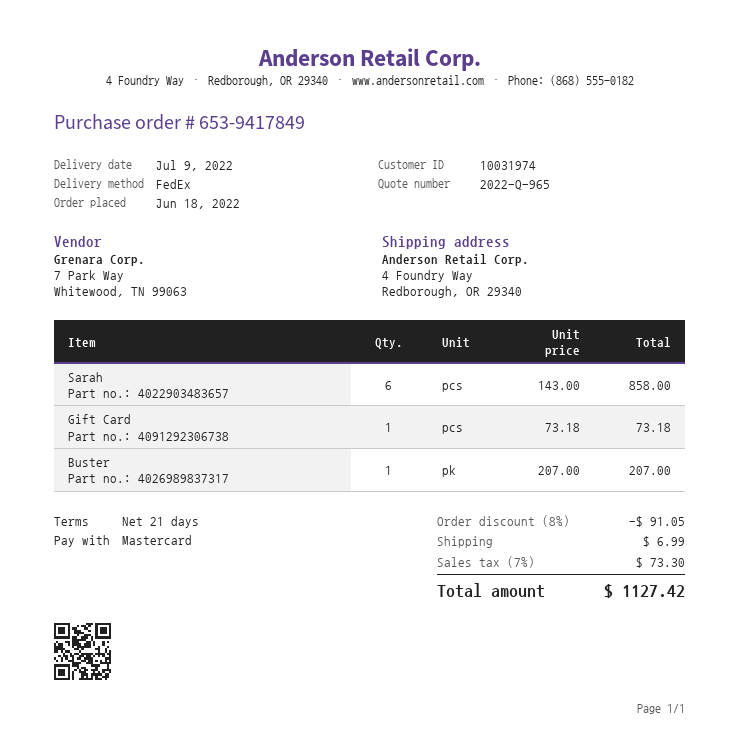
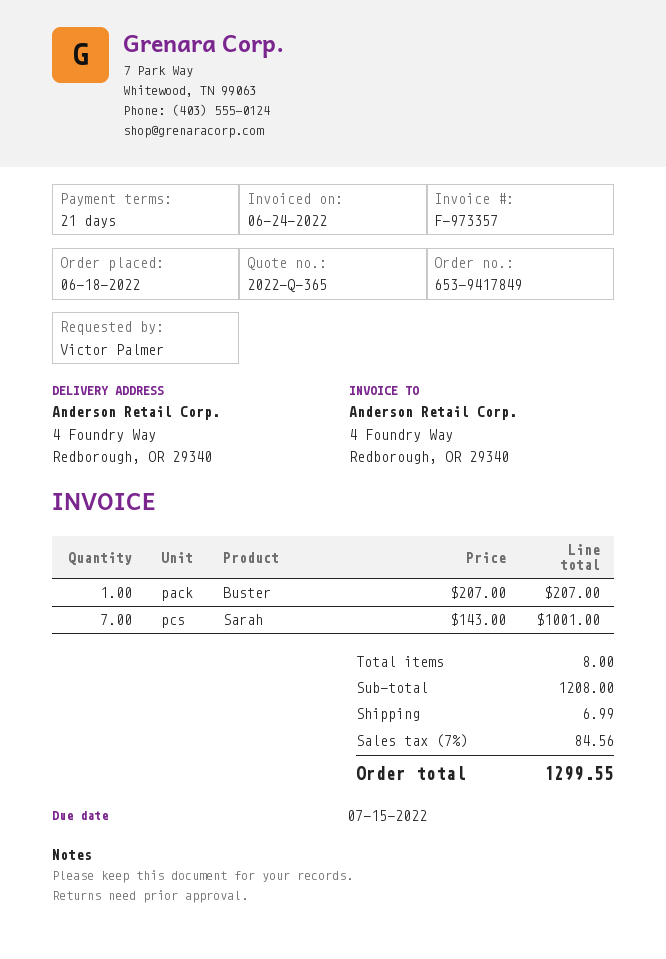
quote number: 2022-Q-965 -> 2022-Q-365
Sarah: 6 x 143.00 = 858.00 -> 7 x 143.00 = 1001.00
Gift Card: 1 x 73.18 = 73.18 -> none
discount: 8% = 91.05 -> none
tax: 7% = 73.30 -> 7% = 84.56
total: 1127.42 -> 1299.55

